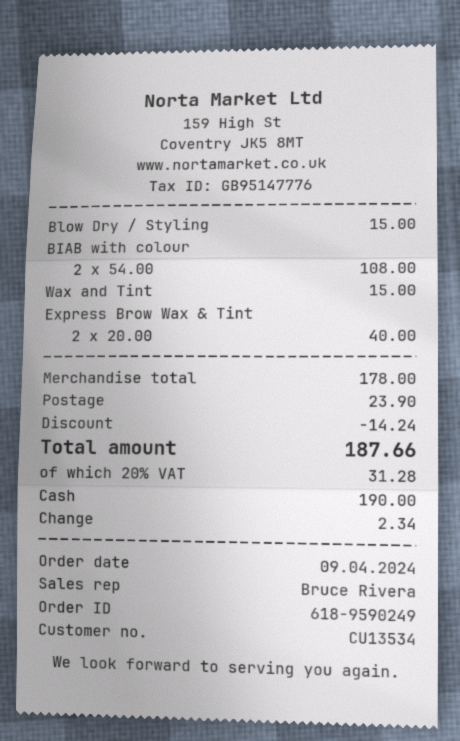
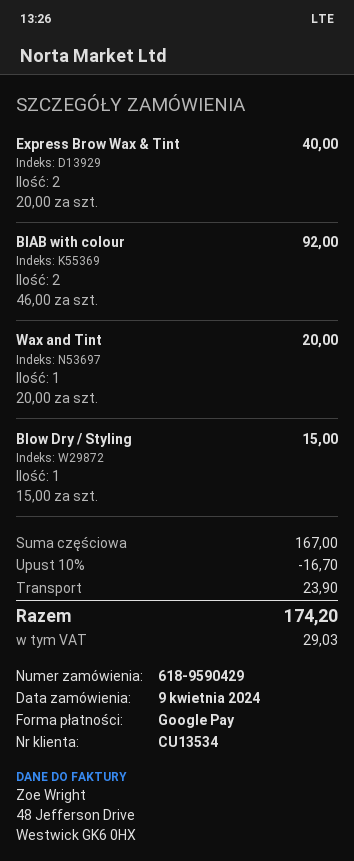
order number: 618-9590249 -> 618-9590429
payment method: cash -> Google Pay
BIAB with colour: 2 x 54.00 = 108.00 -> 2 x 46.00 = 92.00
Wax and Tint: 1 x 15.00 = 15.00 -> 1 x 20.00 = 20.00
subtotal: 178.00 -> 167.00
discount: 14.24 -> 16.70
tax: 31.28 -> 29.03
total: 187.66 -> 174.20

